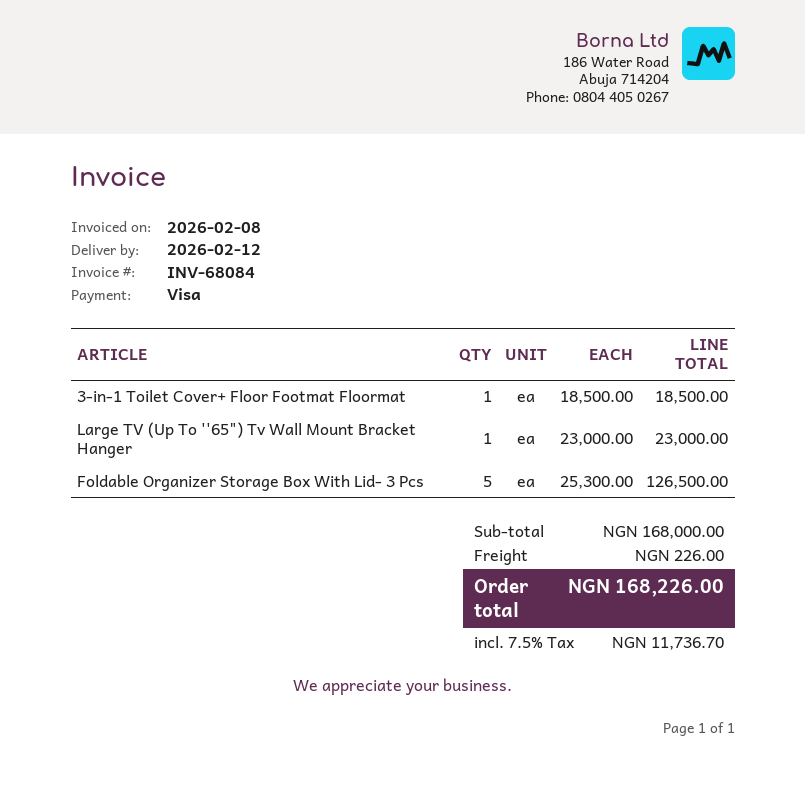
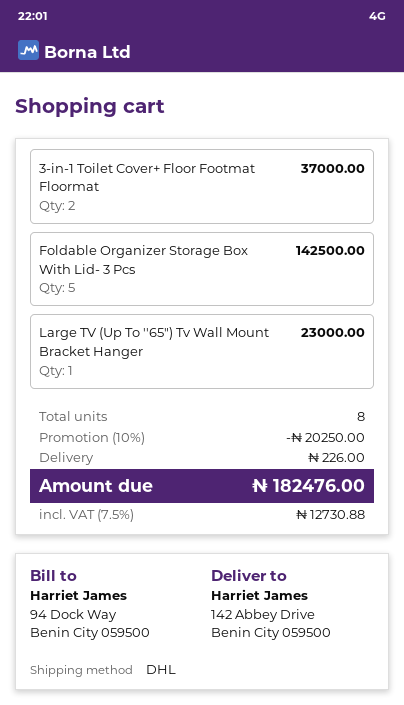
3-in-1 Toilet Cover+ Floor Footmat Floormat: 1 for 18500.00 -> 2 for 37000.00
Foldable Organizer Storage Box With Lid- 3 Pcs: 5 for 126500.00 -> 5 for 142500.00
discount: none -> 10% = 20250.00
tax: 7.5% = 11736.70 -> 7.5% = 12730.88
total: 168226.00 -> 182476.00

